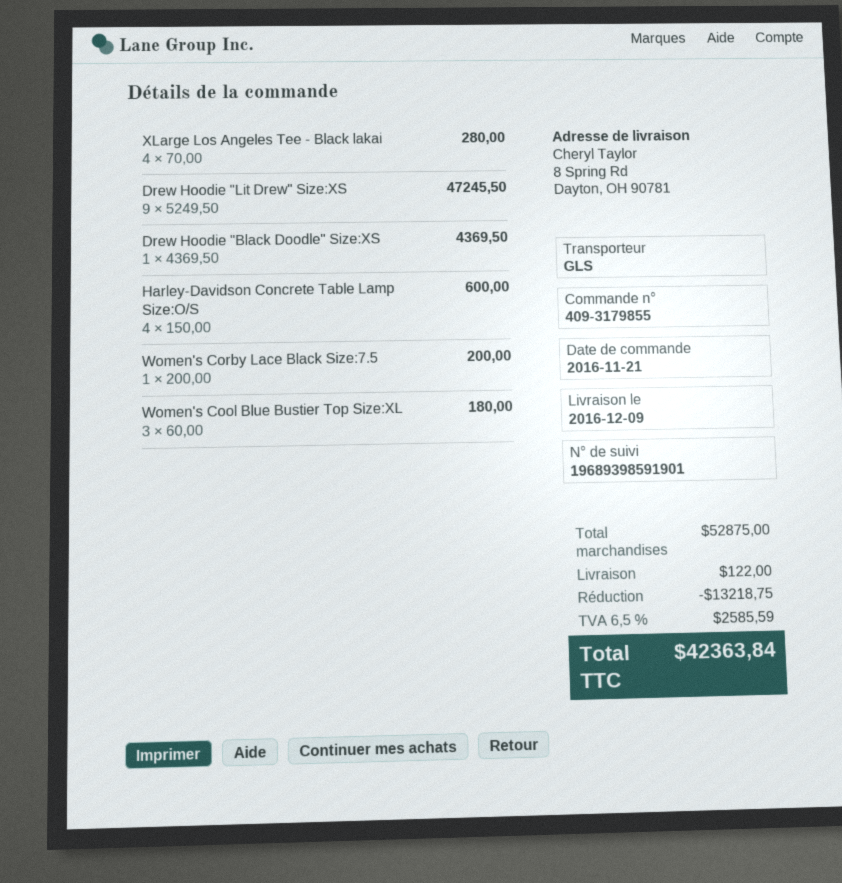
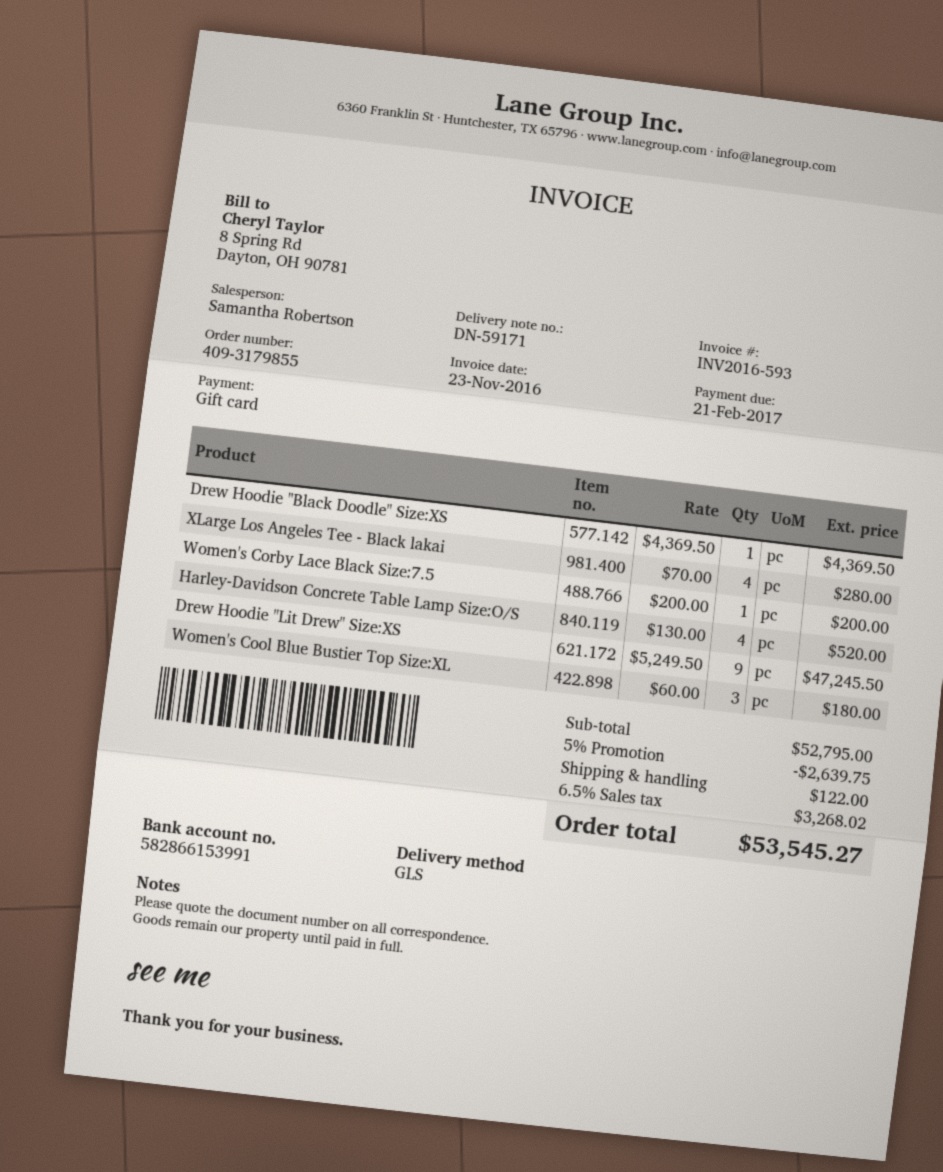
Harley-Davidson Concrete Table Lamp Size:O/S: 4 x 150.00 = 600.00 -> 4 x 130.00 = 520.00
subtotal: 52875.00 -> 52795.00
discount: 13218.75 -> 2639.75
tax: 6.5% = 2585.59 -> 6.5% = 3268.02
total: 42363.84 -> 53545.27

